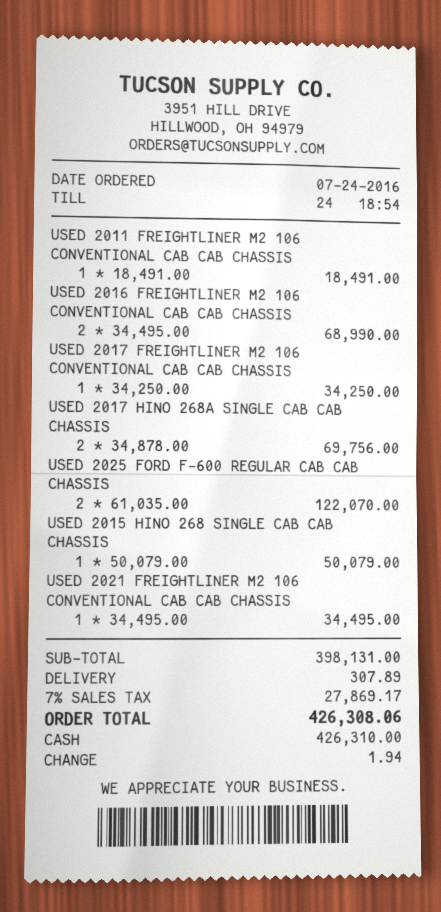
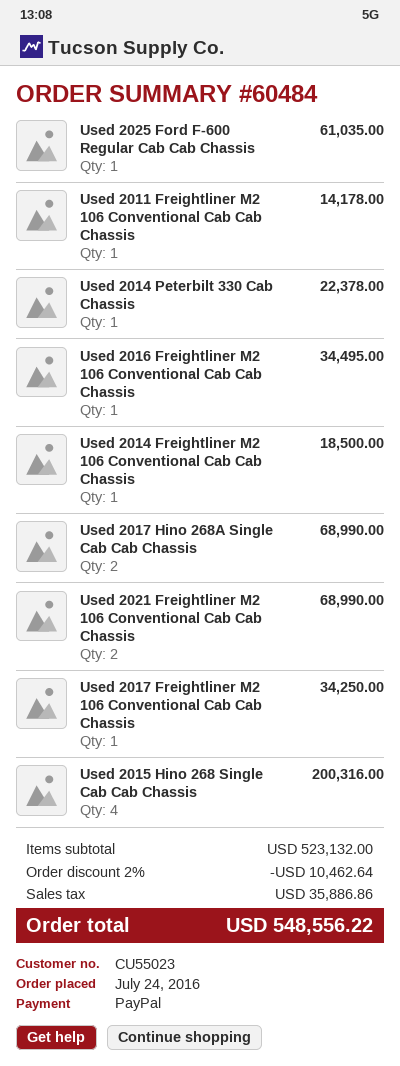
payment method: cash -> PayPal
USED 2011 FREIGHTLINER M2 106 CONVENTIONAL CAB CAB CHASSIS: 1 for 18491.00 -> 1 for 14178.00
USED 2016 FREIGHTLINER M2 106 CONVENTIONAL CAB CAB CHASSIS: 2 for 68990.00 -> 1 for 34495.00
USED 2017 HINO 268A SINGLE CAB CAB CHASSIS: 2 for 69756.00 -> 2 for 68990.00
USED 2025 FORD F-600 REGULAR CAB CAB CHASSIS: 2 for 122070.00 -> 1 for 61035.00
USED 2015 HINO 268 SINGLE CAB CAB CHASSIS: 1 for 50079.00 -> 4 for 200316.00
USED 2021 FREIGHTLINER M2 106 CONVENTIONAL CAB CAB CHASSIS: 1 for 34495.00 -> 2 for 68990.00
Used 2014 Peterbilt 330 Cab Chassis: none -> 1 for 22378.00
Used 2014 Freightliner M2 106 Conventional Cab Cab Chassis: none -> 1 for 18500.00
subtotal: 398131.00 -> 523132.00
discount: none -> 2% = 10462.64
shipping: 307.89 -> none
tax: 27869.17 -> 35886.86
total: 426308.06 -> 548556.22

